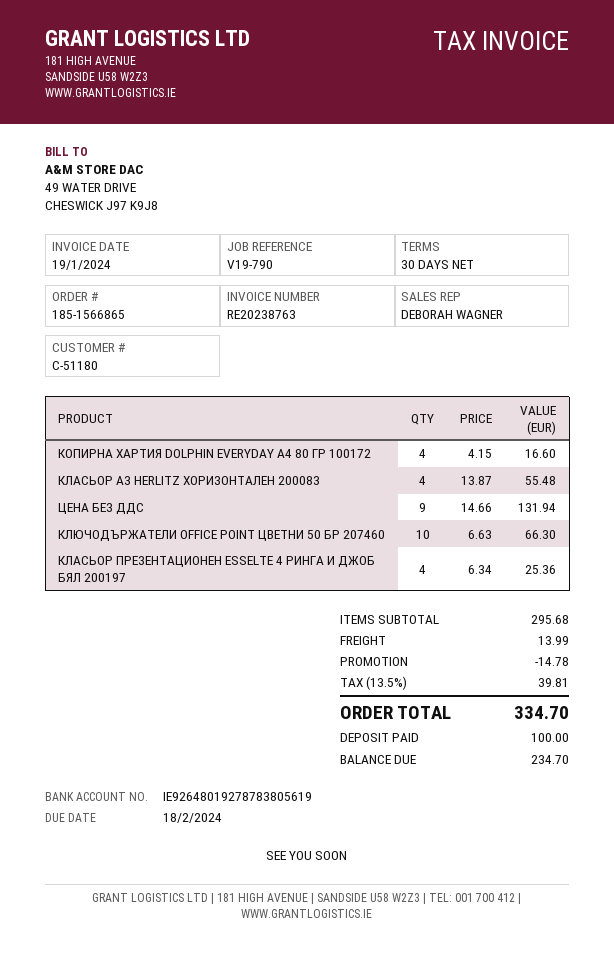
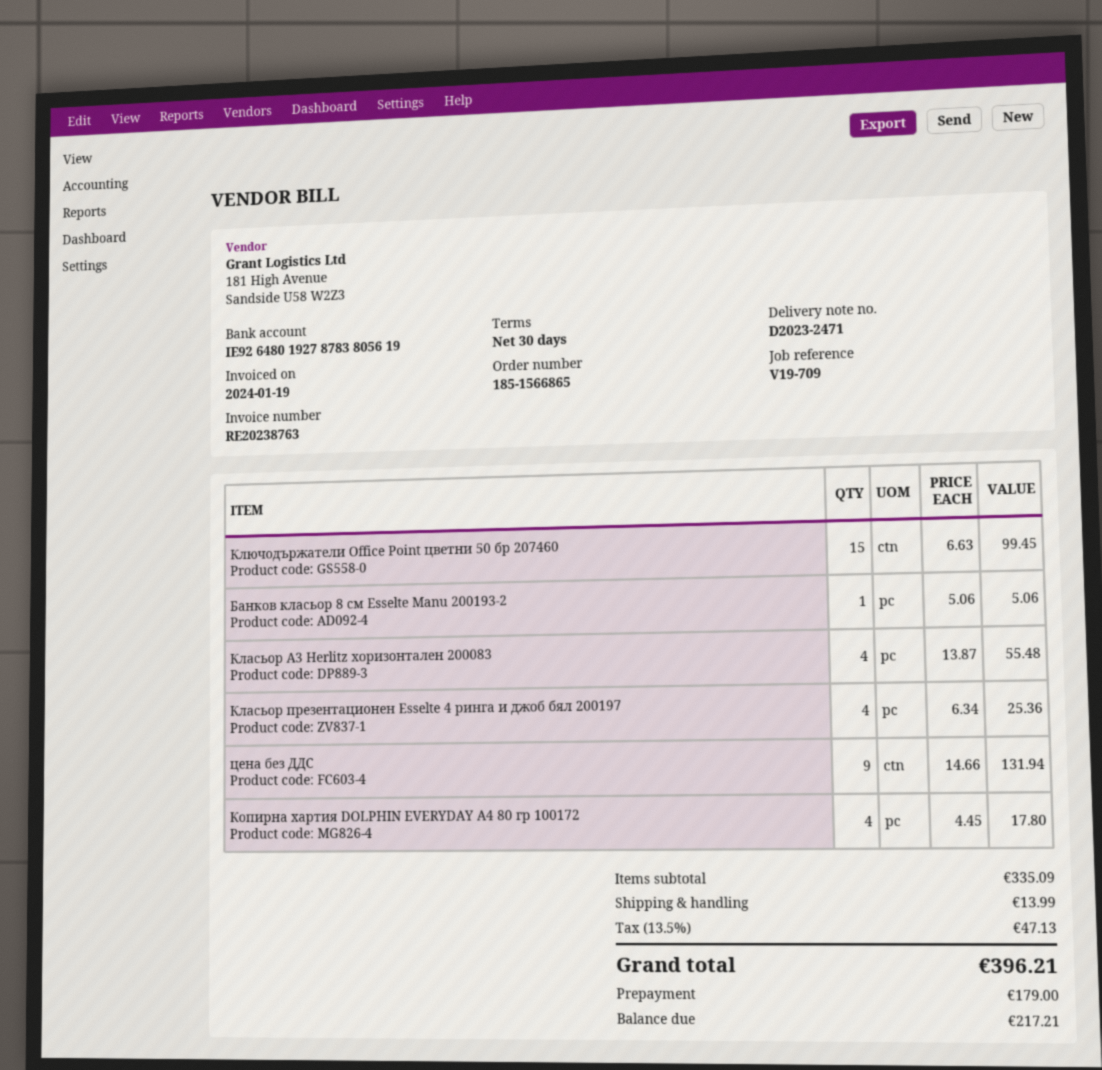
reference: V19-790 -> V19-709
КОПИРНА ХАРТИЯ DOLPHIN EVERYDAY A4 80 ГР 100172: 4 x 4.15 = 16.60 -> 4 x 4.45 = 17.80
КЛЮЧОДЪРЖАТЕЛИ OFFICE POINT ЦВЕТНИ 50 БР 207460: 10 x 6.63 = 66.30 -> 15 x 6.63 = 99.45
Банков класьор 8 см Esselte Manu 200193-2: none -> 1 x 5.06 = 5.06
subtotal: 295.68 -> 335.09
discount: 14.78 -> none
tax: 13.5% = 39.81 -> 13.5% = 47.13
total: 334.70 -> 396.21
deposit: 100.00 -> 179.00
balance: 234.70 -> 217.21

